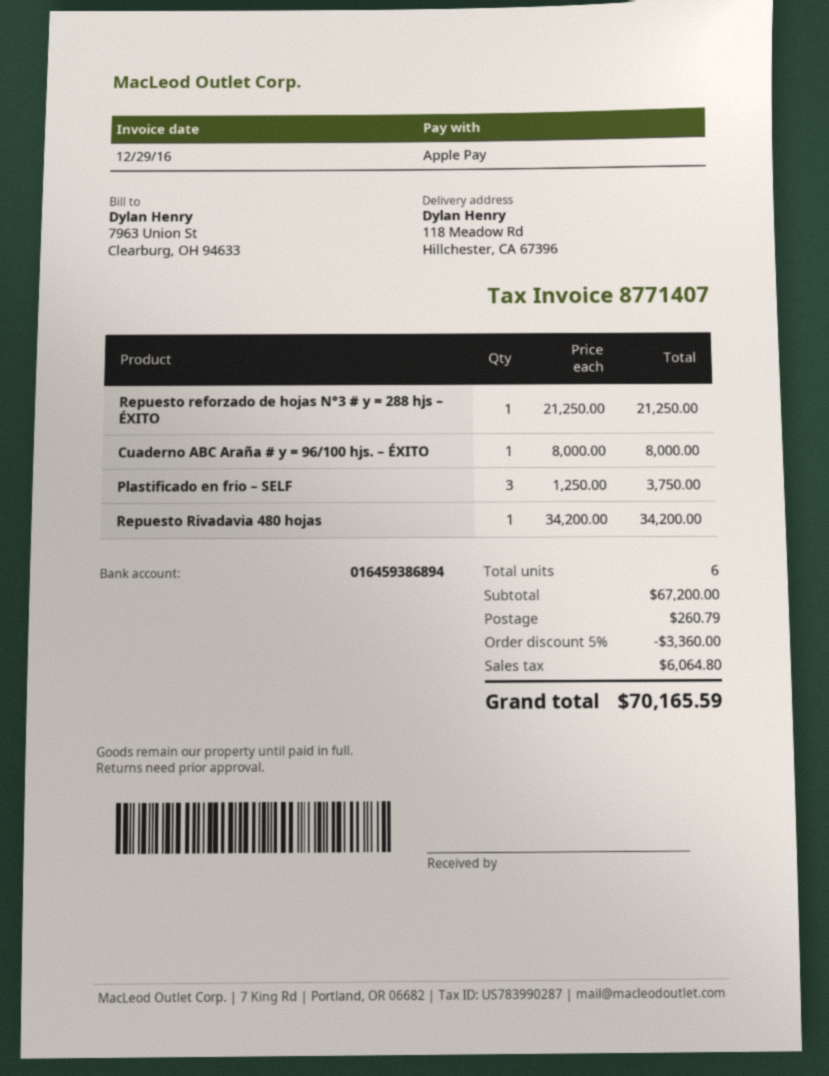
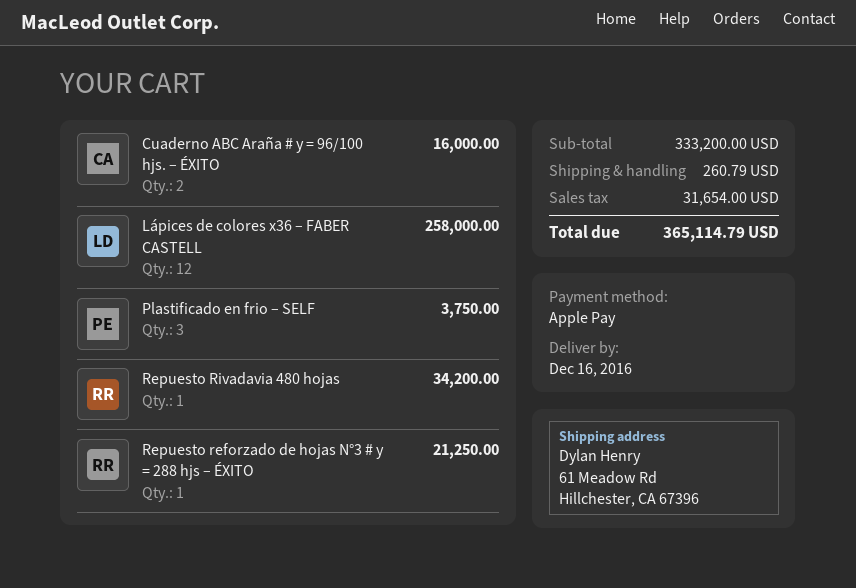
ship to: 118 Meadow Rd, Hillchester, CA 67396 -> 61 Meadow Rd, Hillchester, CA 67396
Cuaderno ABC Araña # y = 96/100 hjs. – ÉXITO: 1 for 8000.00 -> 2 for 16000.00
Lápices de colores x36 – FABER CASTELL: none -> 12 for 258000.00
subtotal: 67200.00 -> 333200.00
discount: 5% = 3360.00 -> none
tax: 6064.80 -> 31654.00
total: 70165.59 -> 365114.79

